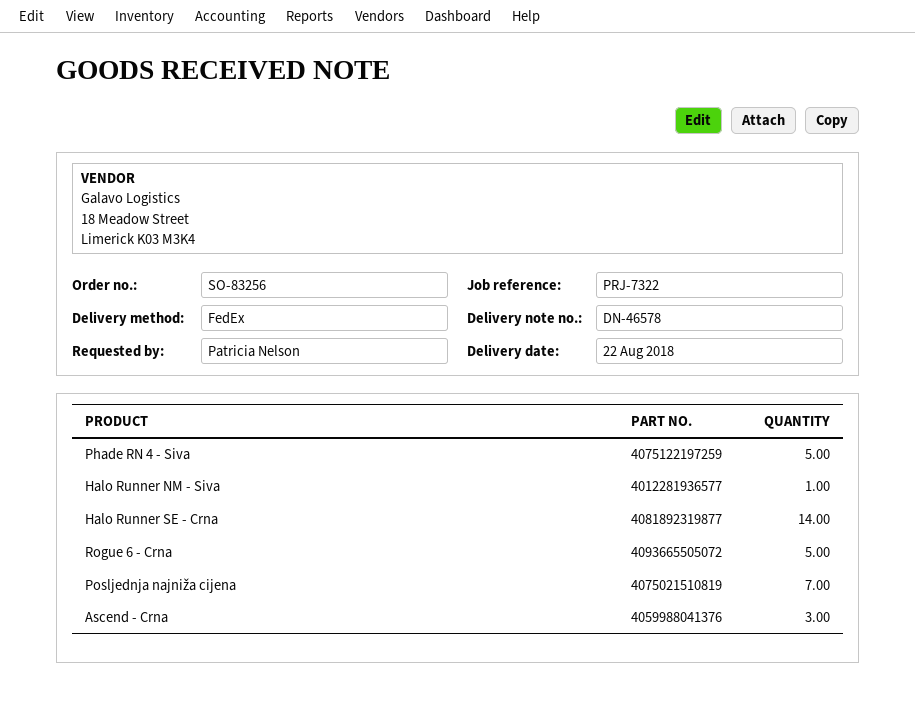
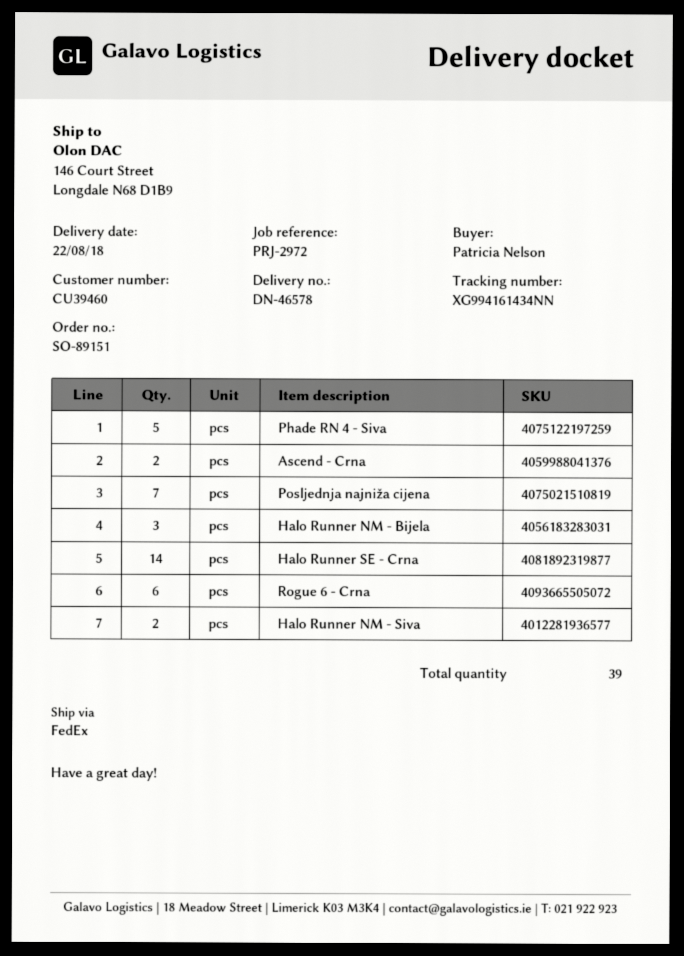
order number: SO-83256 -> SO-89151
reference: PRJ-7322 -> PRJ-2972
Halo Runner NM - Siva: 1 -> 2
Rogue 6 - Crna: 5 -> 6
Ascend - Crna: 3 -> 2
Halo Runner NM - Bijela: none -> 3

